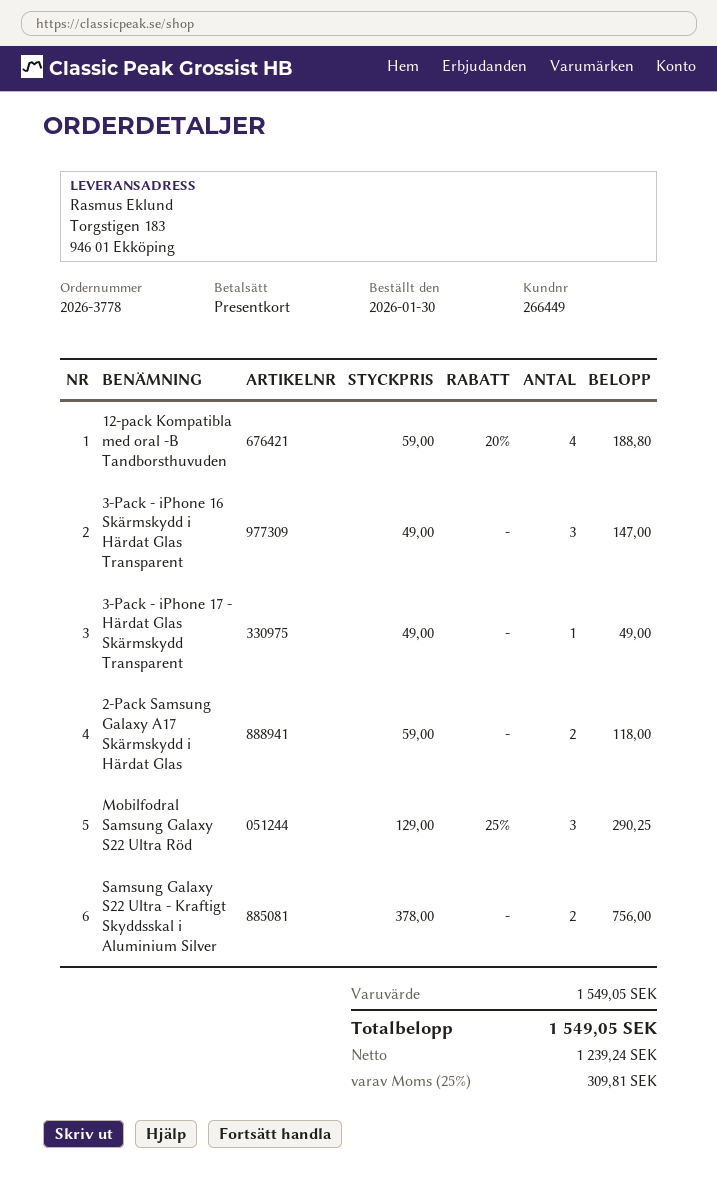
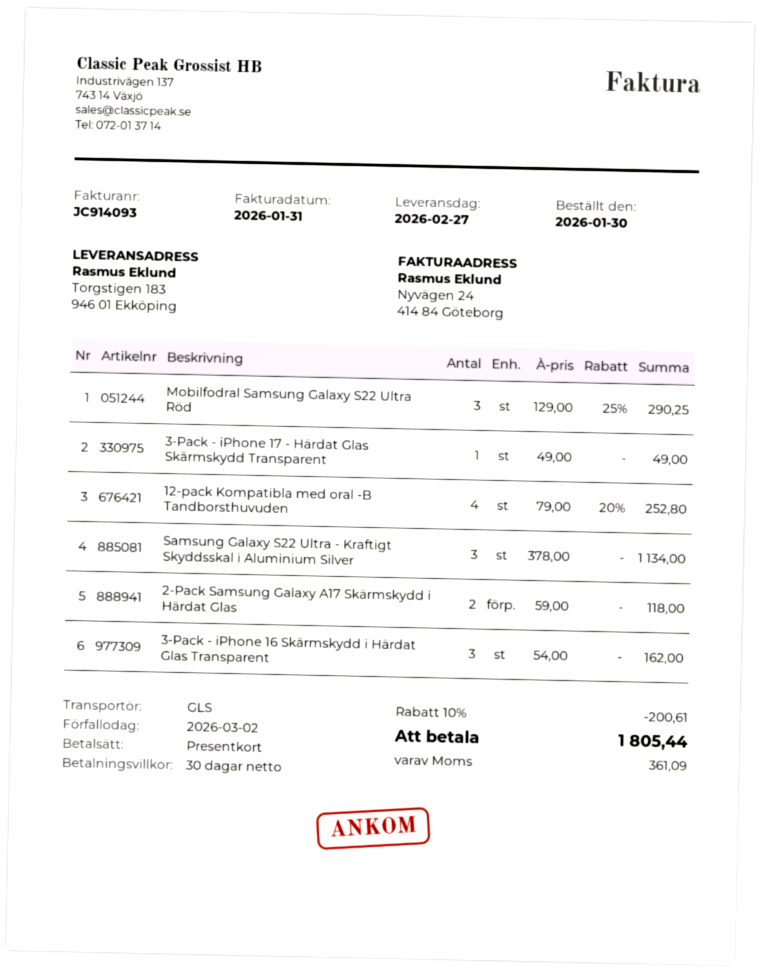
12-pack Kompatibla med oral -B Tandborsthuvuden: 4 x 59.00 - 20% = 188.80 -> 4 x 79.00 - 20% = 252.80
3-Pack - iPhone 16 Skärmskydd i Härdat Glas Transparent: 3 x 49.00 = 147.00 -> 3 x 54.00 = 162.00
Samsung Galaxy S22 Ultra - Kraftigt Skyddsskal i Aluminium Silver: 2 x 378.00 = 756.00 -> 3 x 378.00 = 1134.00
discount: none -> 10% = 200.61
tax: 309.81 -> 361.09
total: 1549.05 -> 1805.44

